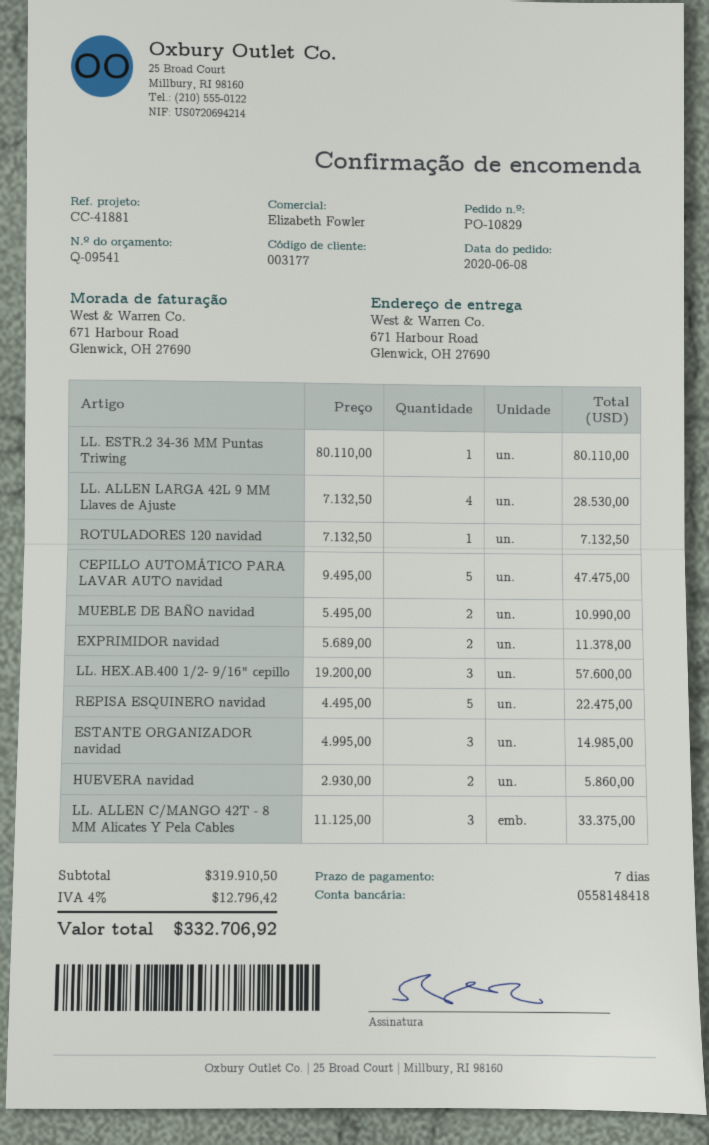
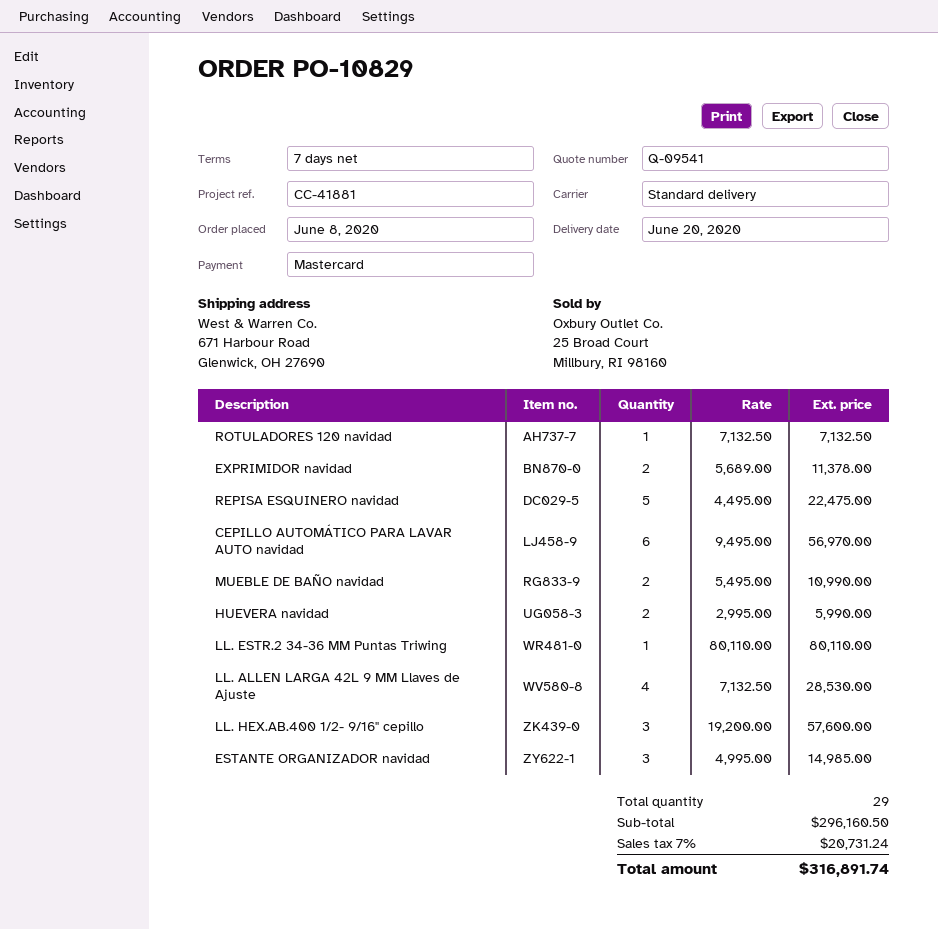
CEPILLO AUTOMÁTICO PARA LAVAR AUTO navidad: 5 x 9495.00 = 47475.00 -> 6 x 9495.00 = 56970.00
HUEVERA navidad: 2 x 2930.00 = 5860.00 -> 2 x 2995.00 = 5990.00
LL. ALLEN C/MANGO 42T - 8 MM Alicates Y Pela Cables: 3 x 11125.00 = 33375.00 -> none
subtotal: 319910.50 -> 296160.50
tax: 4% = 12796.42 -> 7% = 20731.24
total: 332706.92 -> 316891.74

